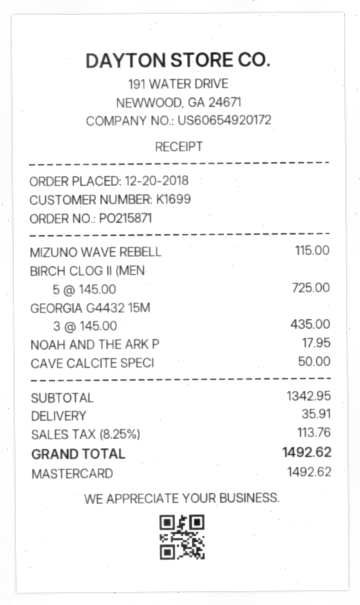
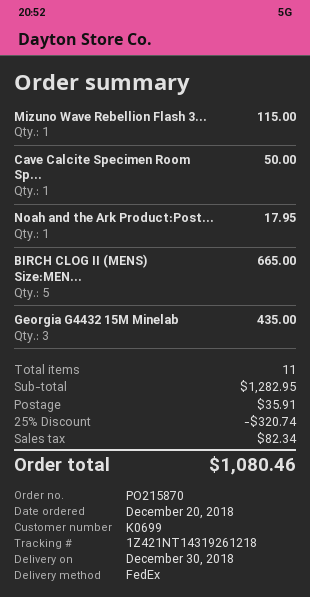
order number: PO215871 -> PO215870
customer number: K1699 -> K0699
BIRCH CLOG II (MEN: 5 for 725.00 -> 5 for 665.00
subtotal: 1342.95 -> 1282.95
discount: none -> 25% = 320.74
tax: 113.76 -> 82.34
total: 1492.62 -> 1080.46

